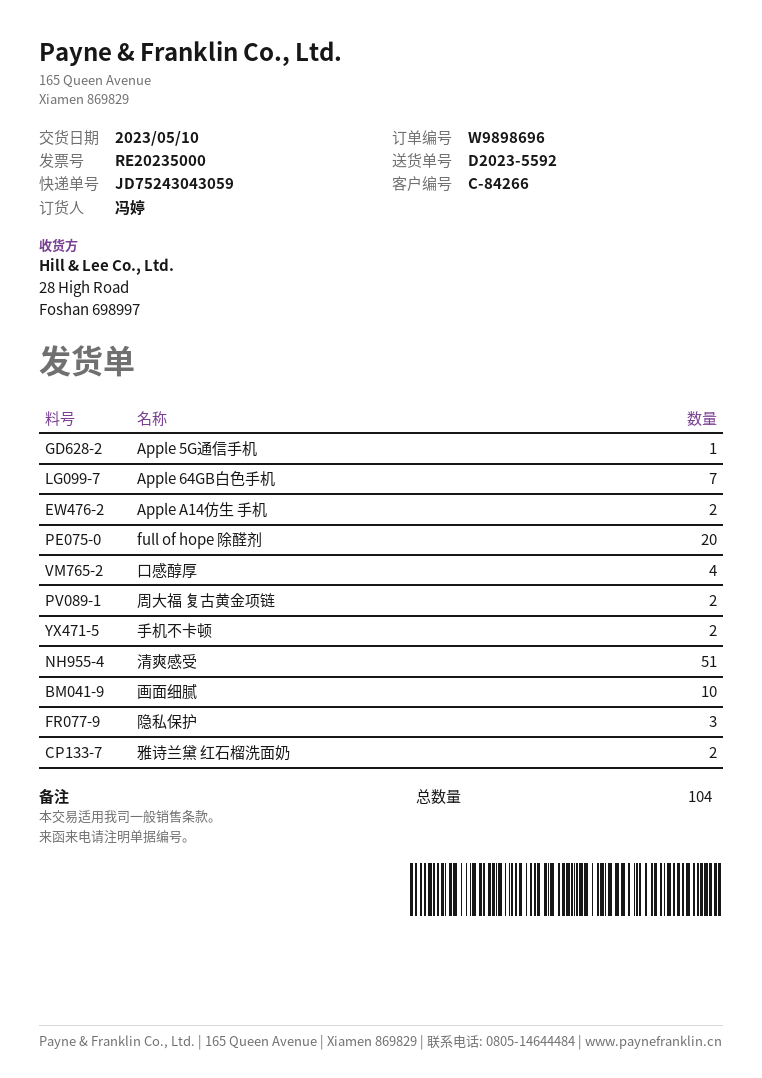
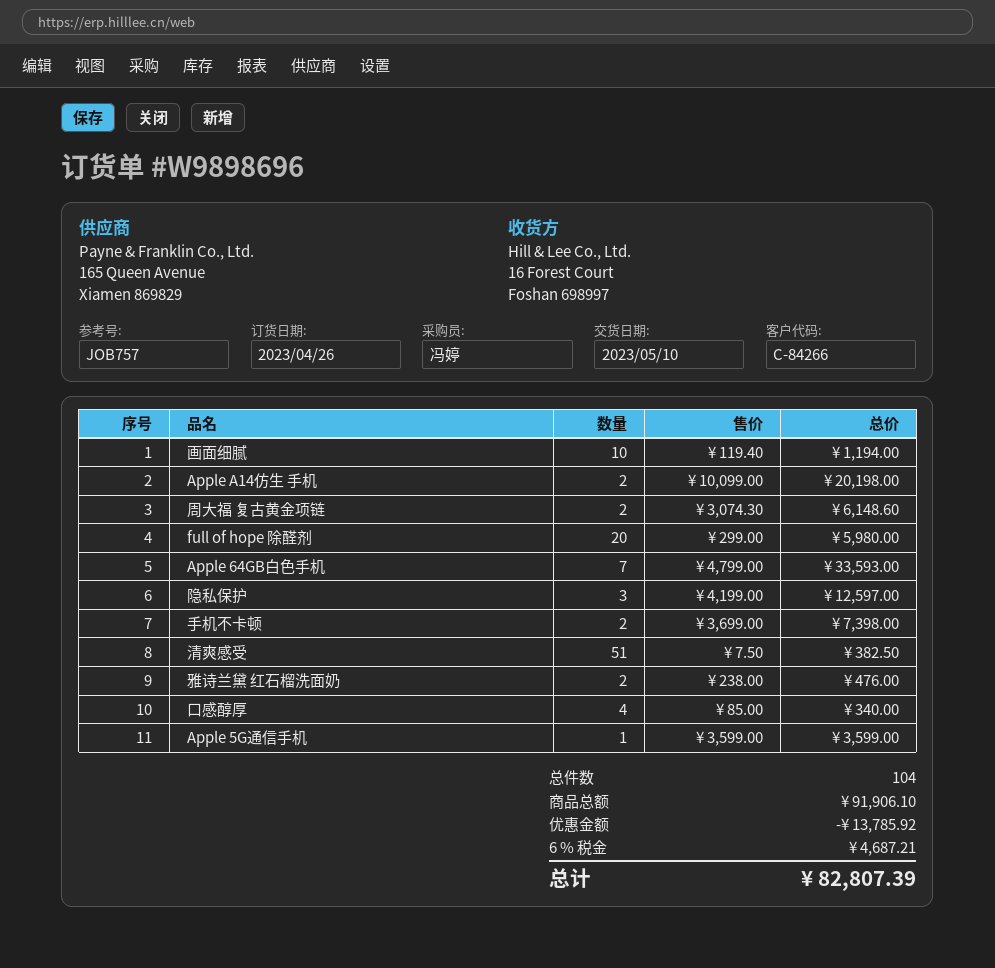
ship to: 28 High Road, Foshan 698997 -> 16 Forest Court, Foshan 698997

